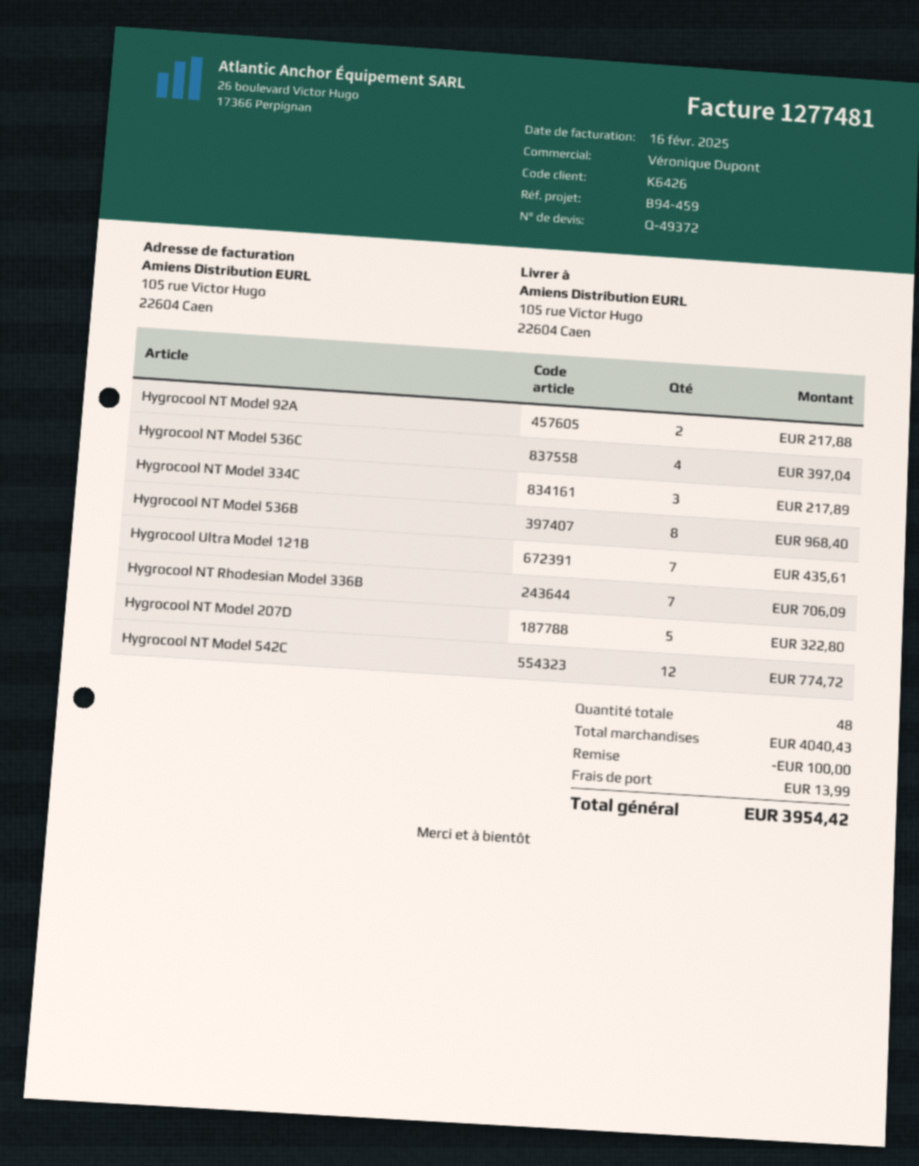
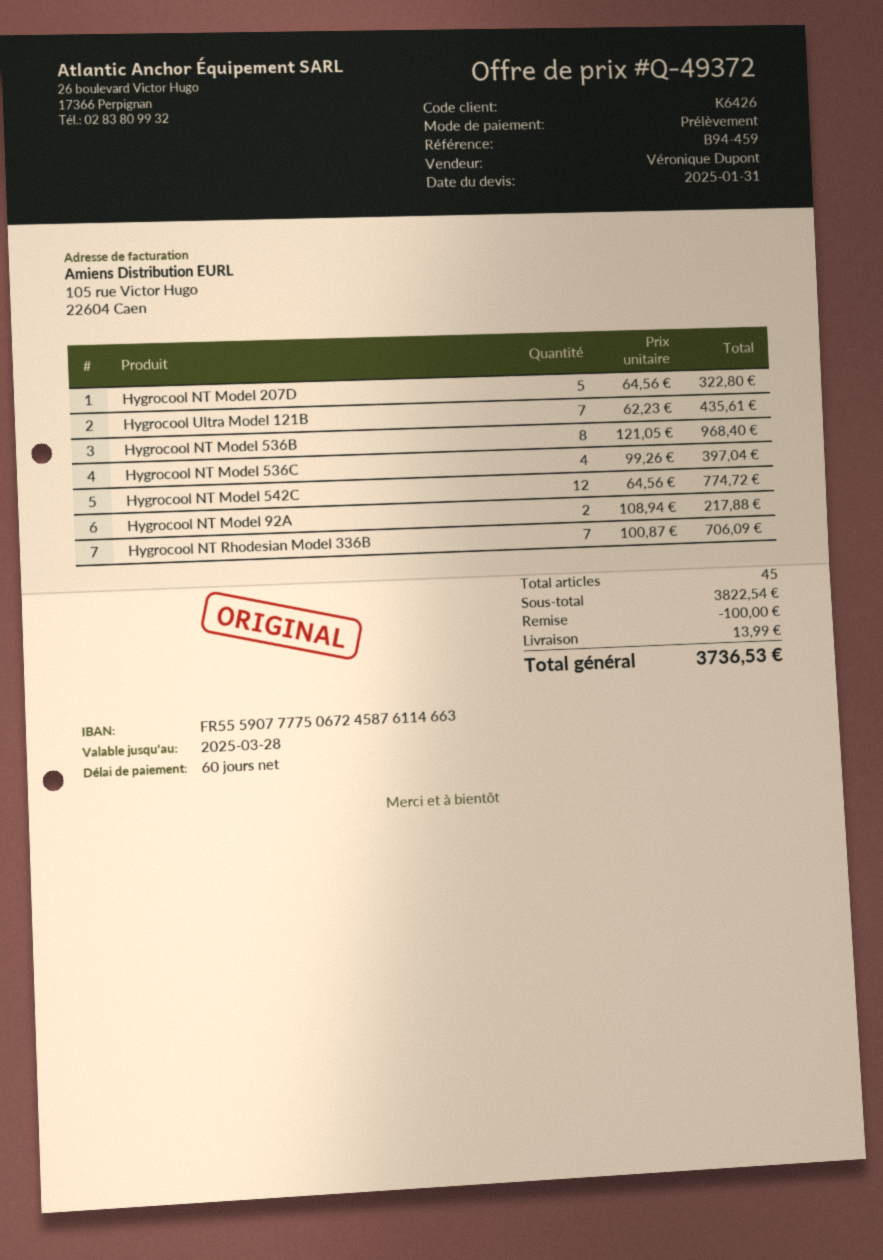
Hygrocool NT Model 334C: 3 for 217.89 -> none
total quantity: 48 -> 45
subtotal: 4040.43 -> 3822.54
total: 3954.42 -> 3736.53

